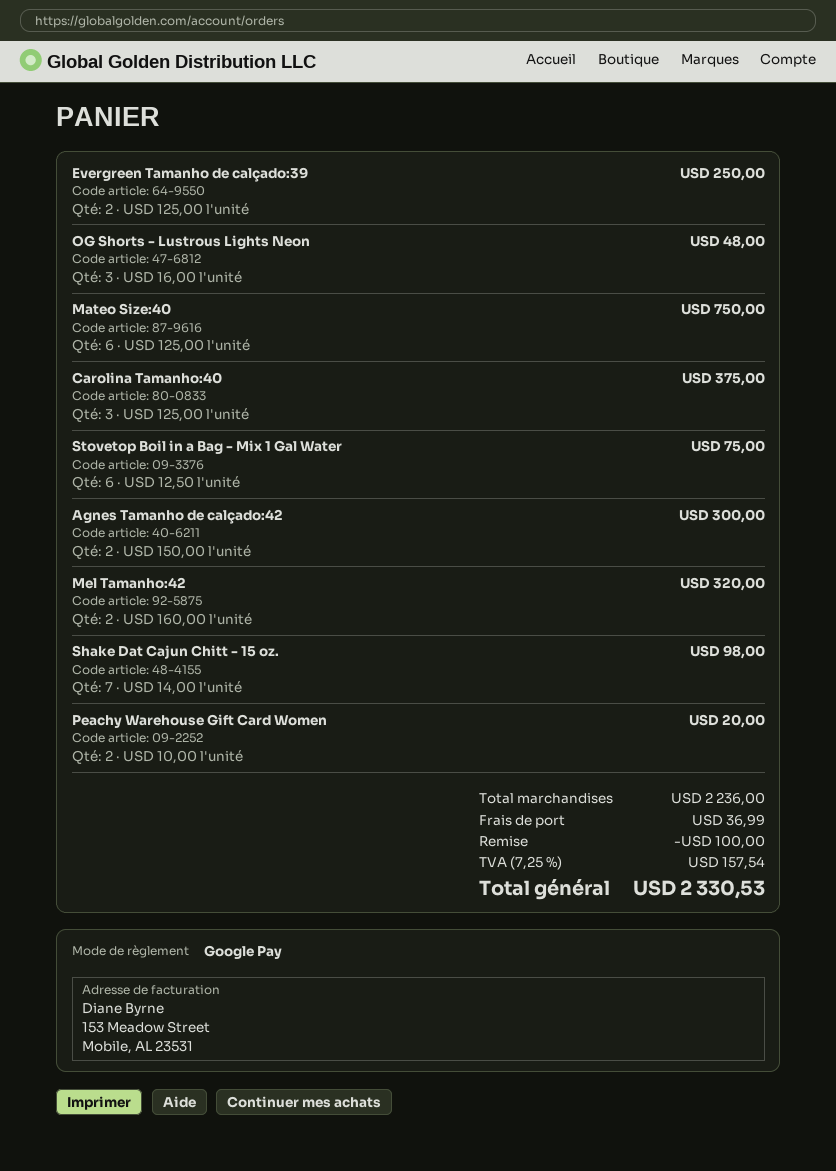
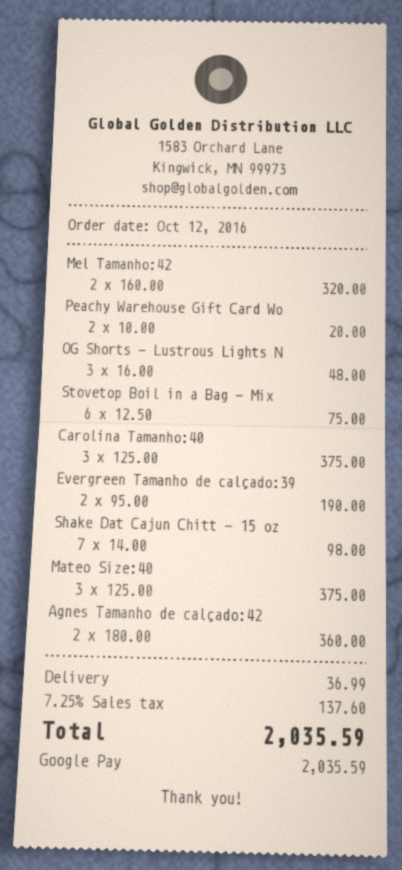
Evergreen Tamanho de calçado:39: 2 x 125.00 = 250.00 -> 2 x 95.00 = 190.00
Mateo Size:40: 6 x 125.00 = 750.00 -> 3 x 125.00 = 375.00
Agnes Tamanho de calçado:42: 2 x 150.00 = 300.00 -> 2 x 180.00 = 360.00
discount: 100.00 -> none
tax: 7.25% = 157.54 -> 7.25% = 137.60
total: 2330.53 -> 2035.59

